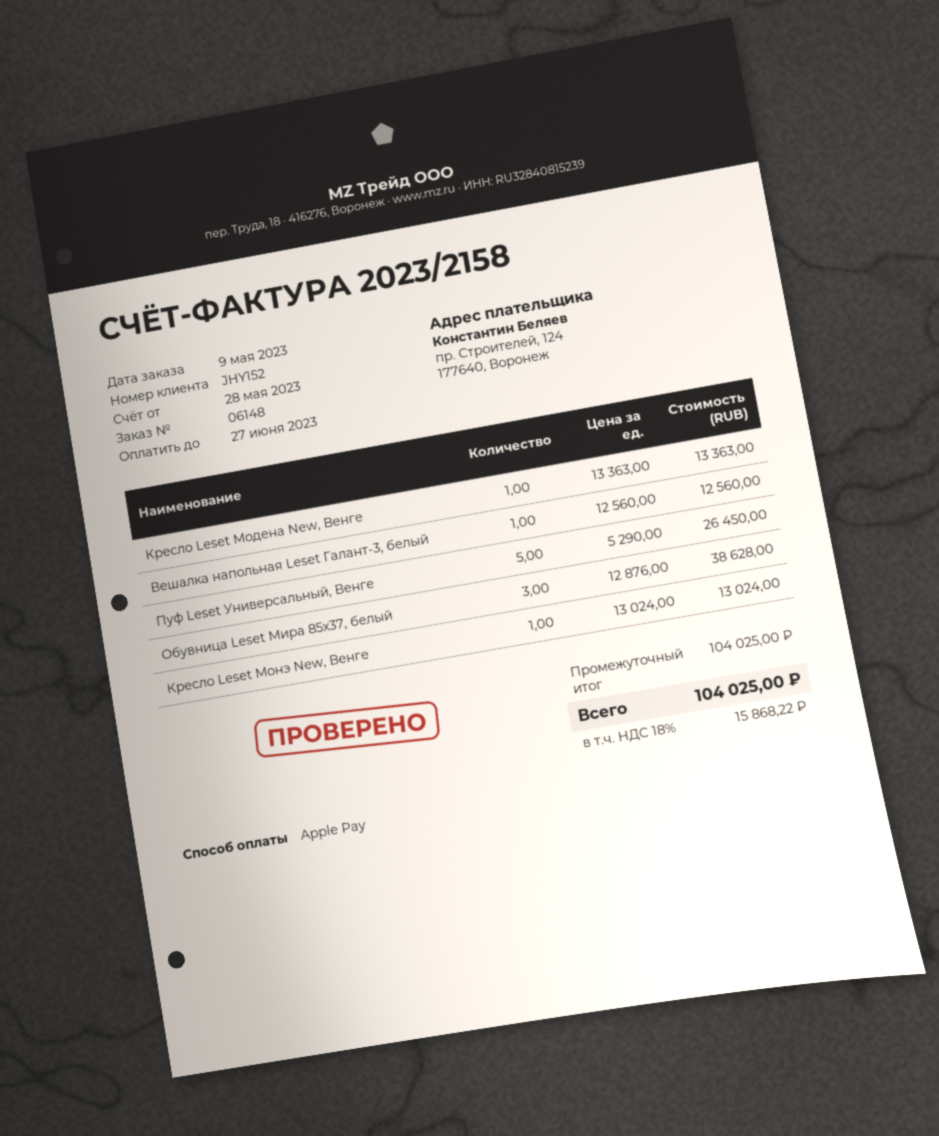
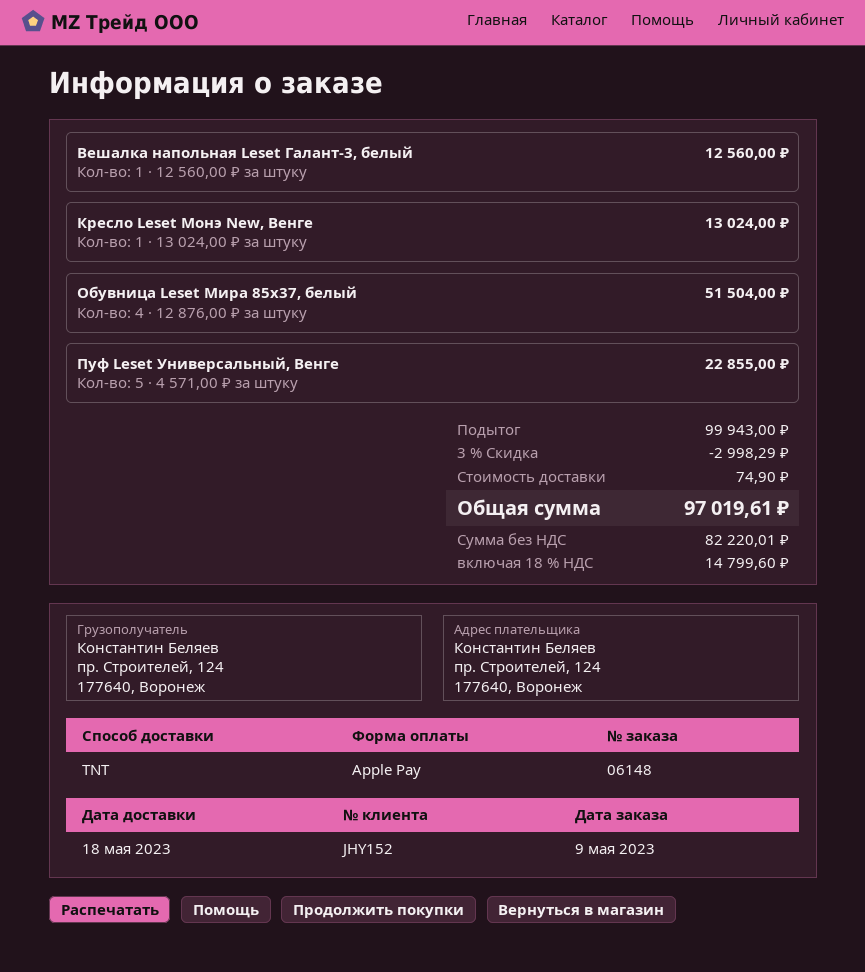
Кресло Leset Модена New, Венге: 1 x 13363.00 = 13363.00 -> none
Пуф Leset Универсальный, Венге: 5 x 5290.00 = 26450.00 -> 5 x 4571.00 = 22855.00
Обувница Leset Мира 85х37, белый: 3 x 12876.00 = 38628.00 -> 4 x 12876.00 = 51504.00
subtotal: 104025.00 -> 99943.00
discount: none -> 3% = 2998.29
shipping: none -> 74.90
tax: 18% = 15868.22 -> 18% = 14799.60
total: 104025.00 -> 97019.61

